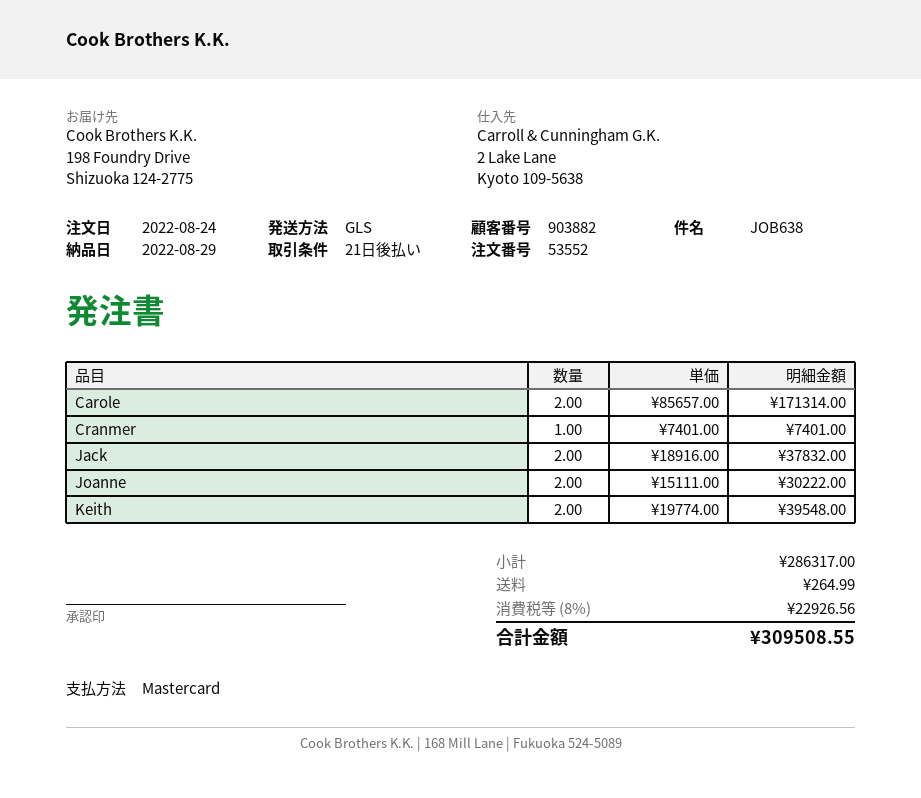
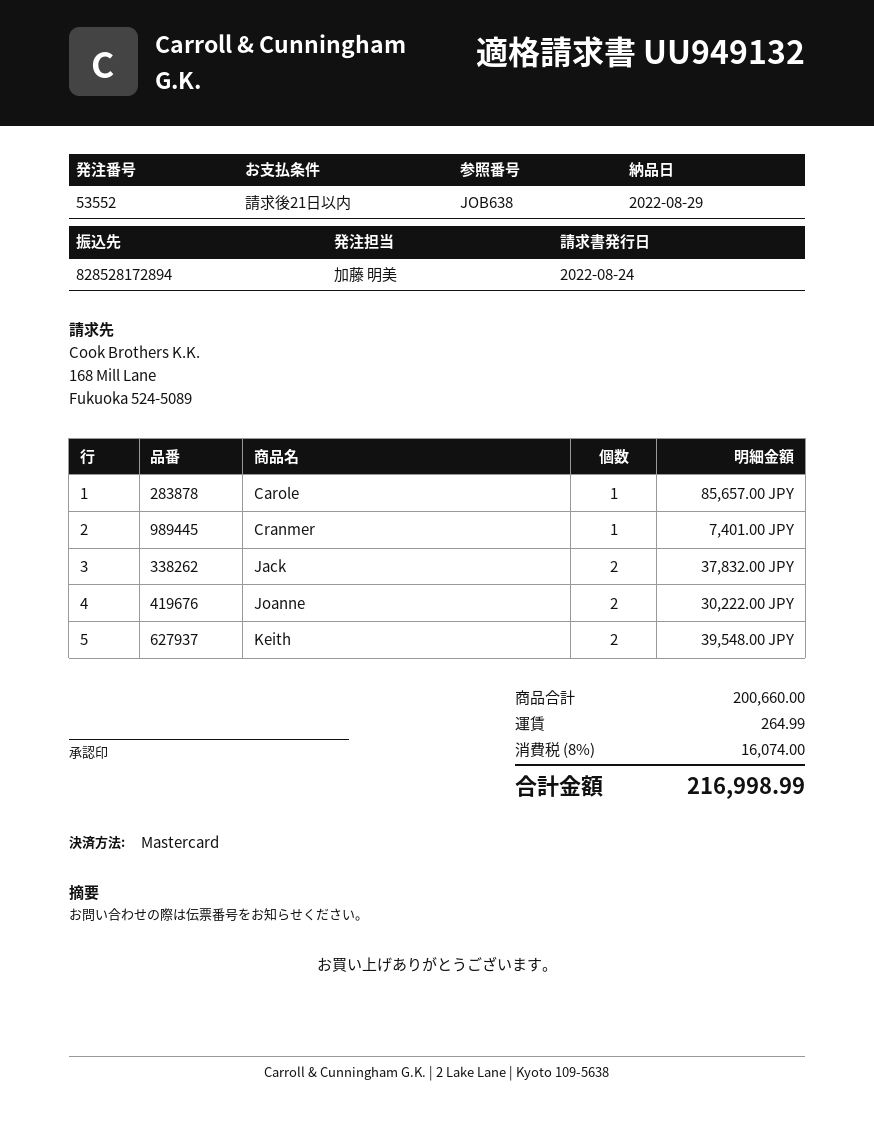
Carole: 2 for 171314.00 -> 1 for 85657.00
subtotal: 286317.00 -> 200660.00
tax: 8% = 22926.56 -> 8% = 16074.00
total: 309508.55 -> 216998.99

